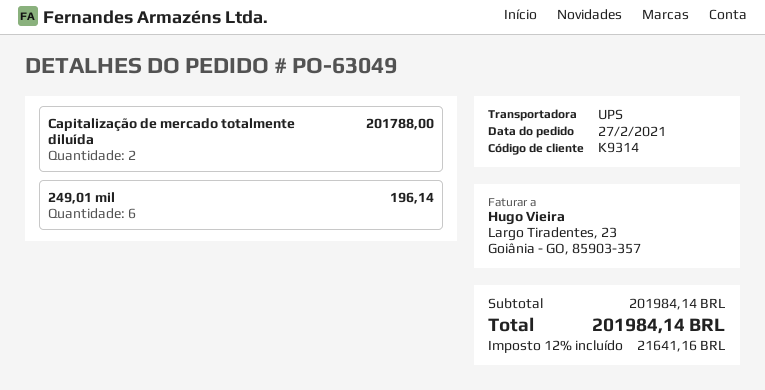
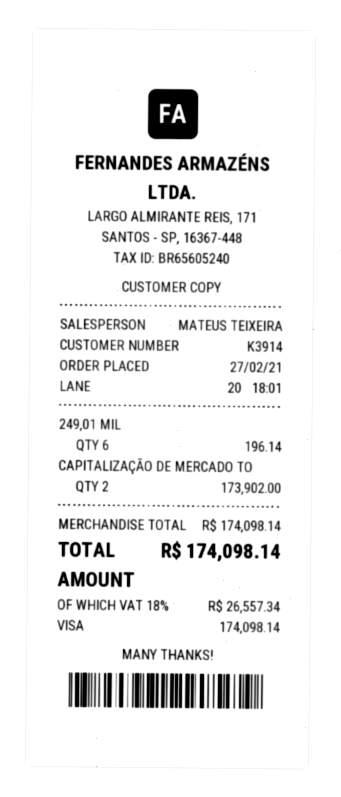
customer number: K9314 -> K3914
Capitalização de mercado totalmente diluída: 2 for 201788.00 -> 2 for 173902.00
subtotal: 201984.14 -> 174098.14
tax: 12% = 21641.16 -> 18% = 26557.34
total: 201984.14 -> 174098.14

